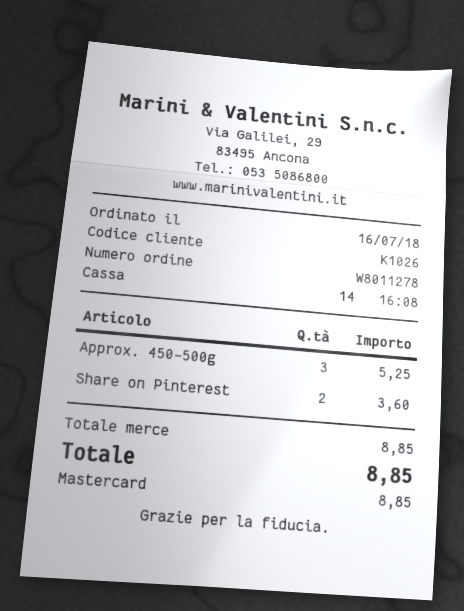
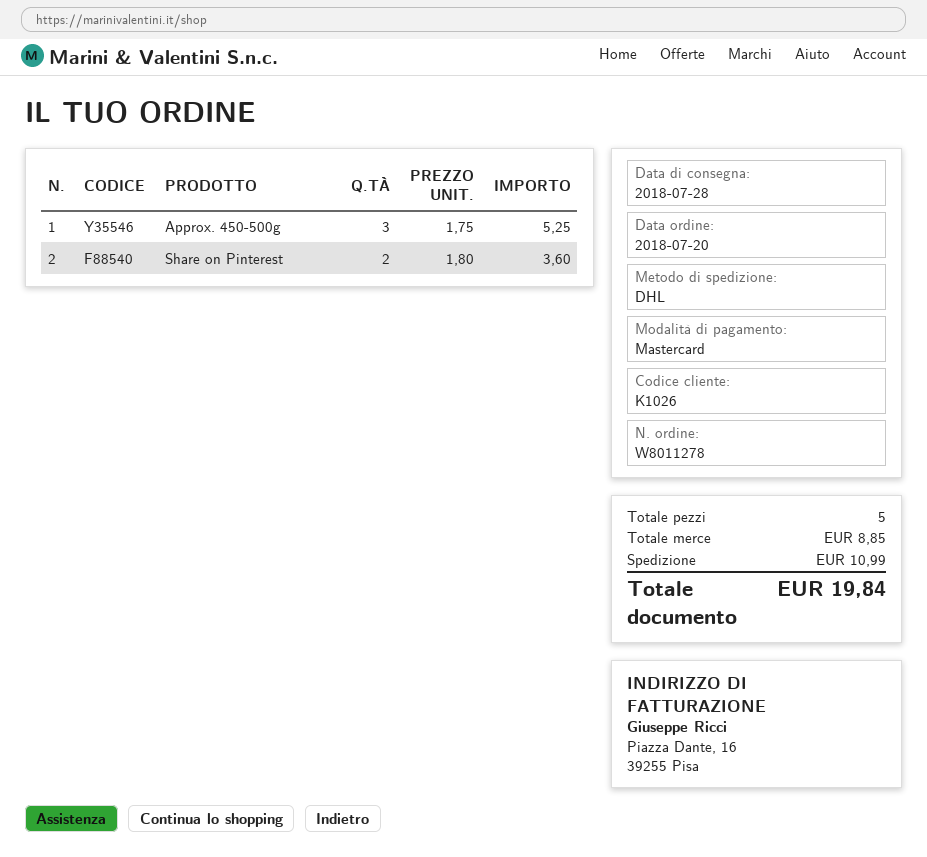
order date: 2018-07-16 -> 2018-07-20
shipping: none -> 10.99
total: 8.85 -> 19.84

